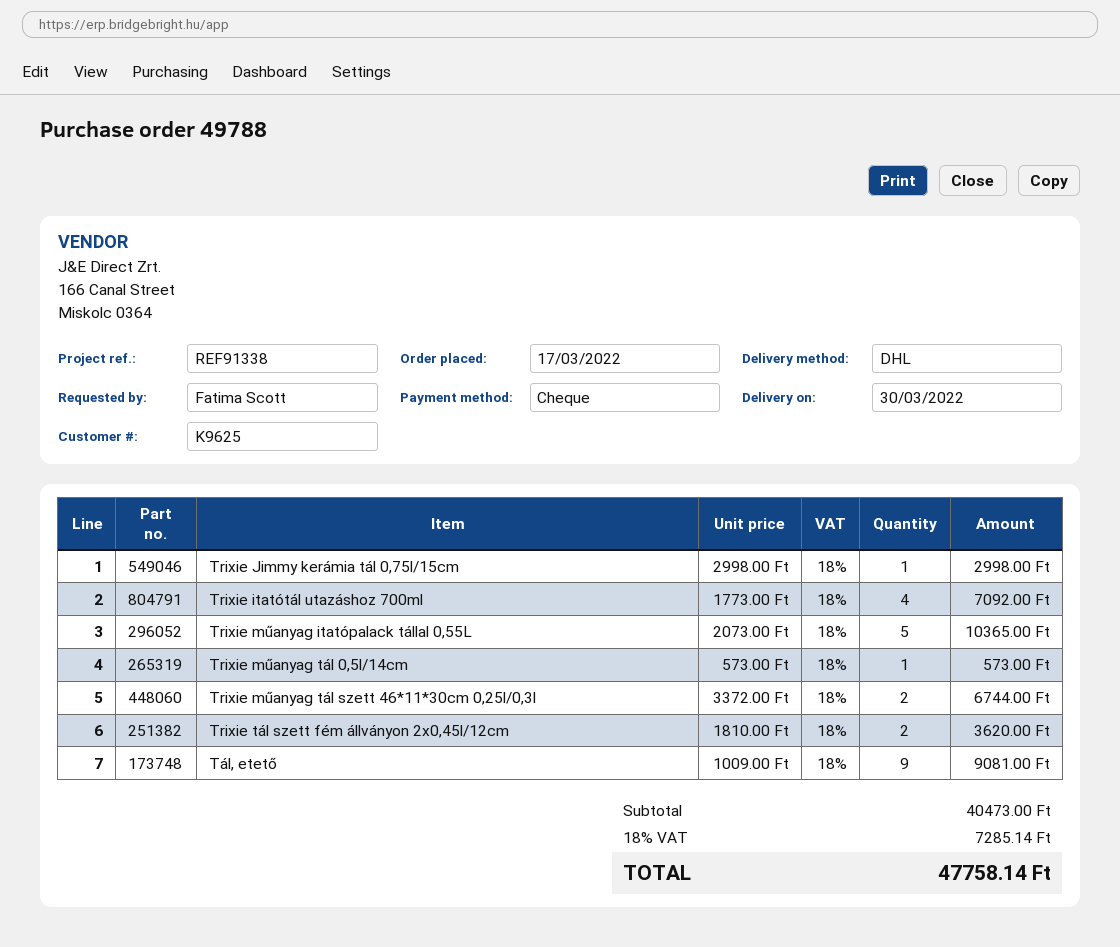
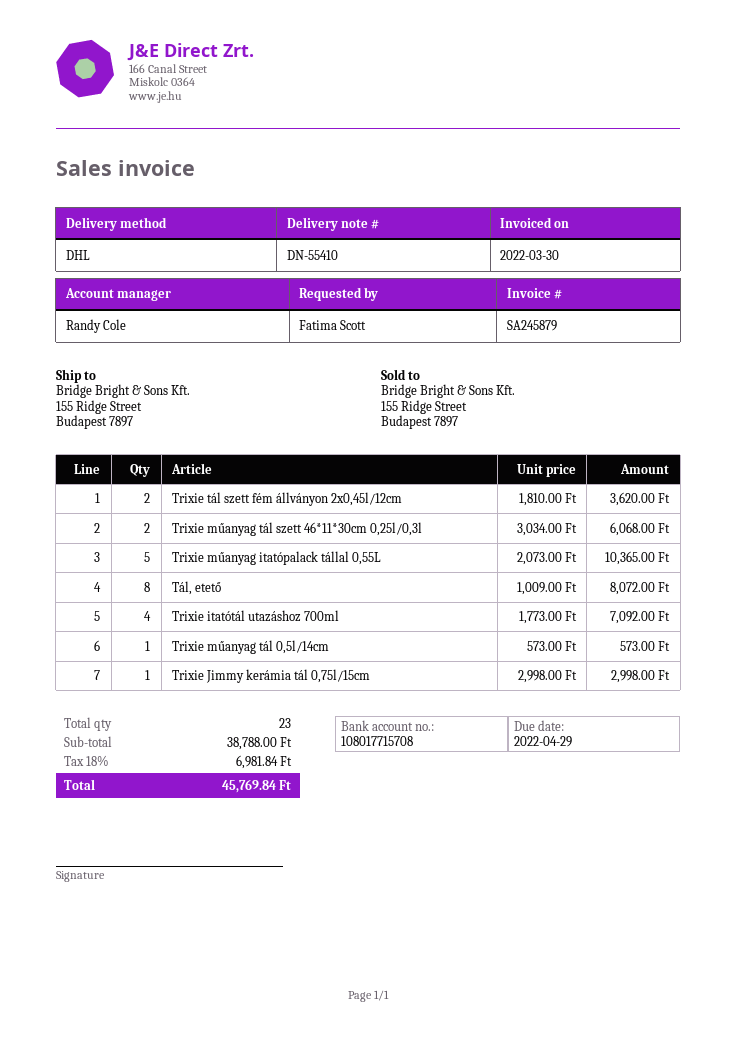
Trixie műanyag tál szett 46*11*30cm 0,25l/0,3l: 2 x 3372.00 = 6744.00 -> 2 x 3034.00 = 6068.00
Tál, etető: 9 x 1009.00 = 9081.00 -> 8 x 1009.00 = 8072.00
subtotal: 40473.00 -> 38788.00
tax: 18% = 7285.14 -> 18% = 6981.84
total: 47758.14 -> 45769.84

